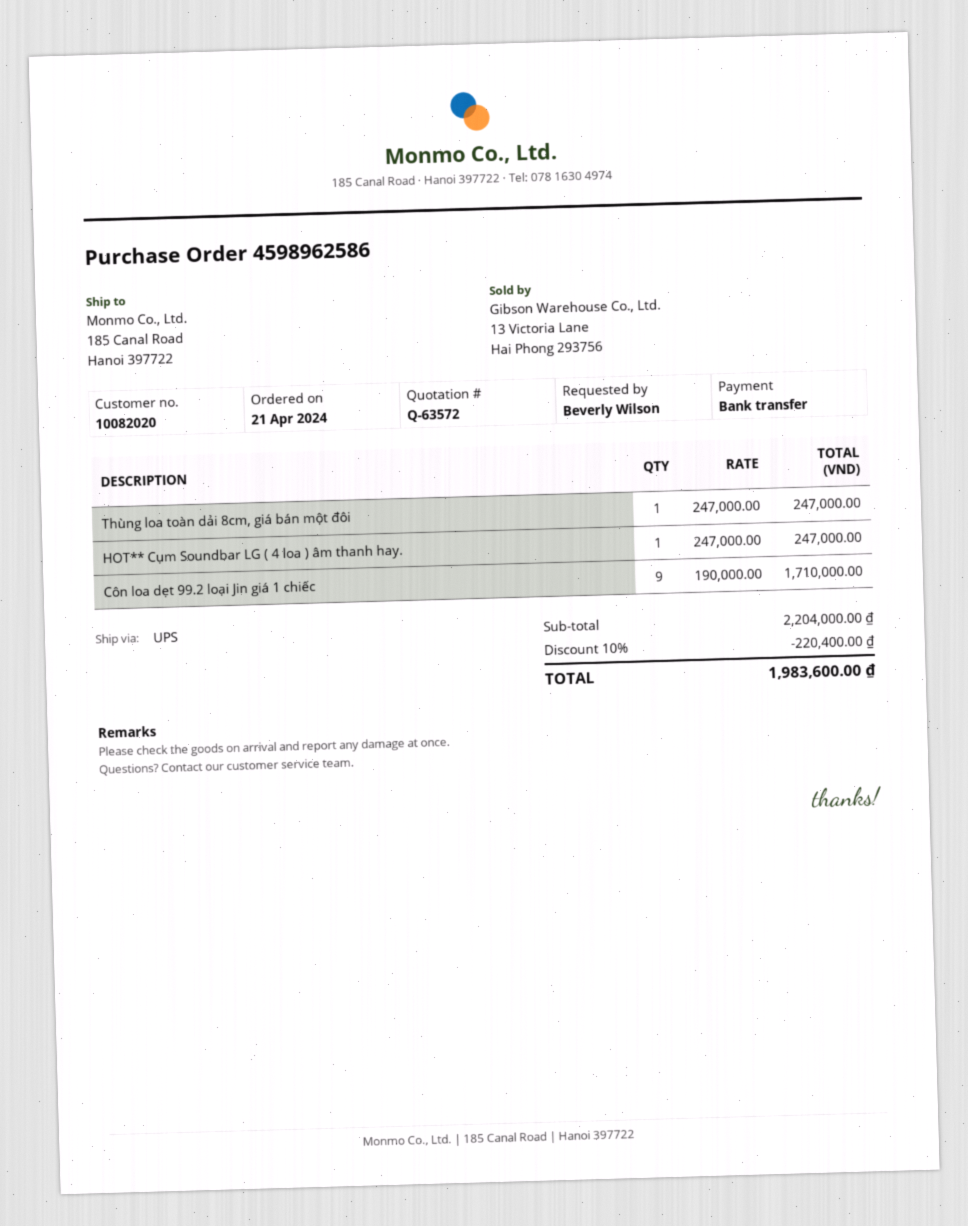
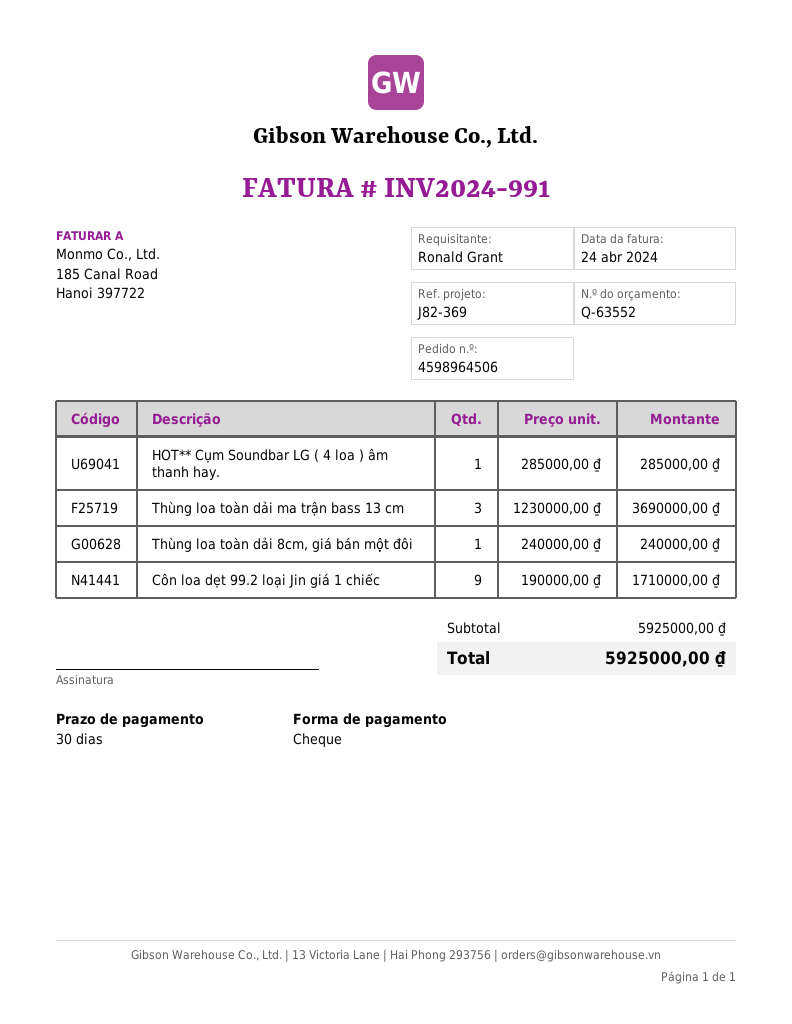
quote number: Q-63572 -> Q-63552
order number: 4598962586 -> 4598964506
ordered by: Beverly Wilson -> Ronald Grant
payment method: bank transfer -> cheque
Thùng loa toàn dải 8cm, giá bán một đôi: 1 x 247000.00 = 247000.00 -> 1 x 240000.00 = 240000.00
HOT** Cụm Soundbar LG ( 4 loa ) âm thanh hay.: 1 x 247000.00 = 247000.00 -> 1 x 285000.00 = 285000.00
Thùng loa toàn dải ma trận bass 13 cm: none -> 3 x 1230000.00 = 3690000.00
subtotal: 2204000.00 -> 5925000.00
discount: 10% = 220400.00 -> none
total: 1983600.00 -> 5925000.00

